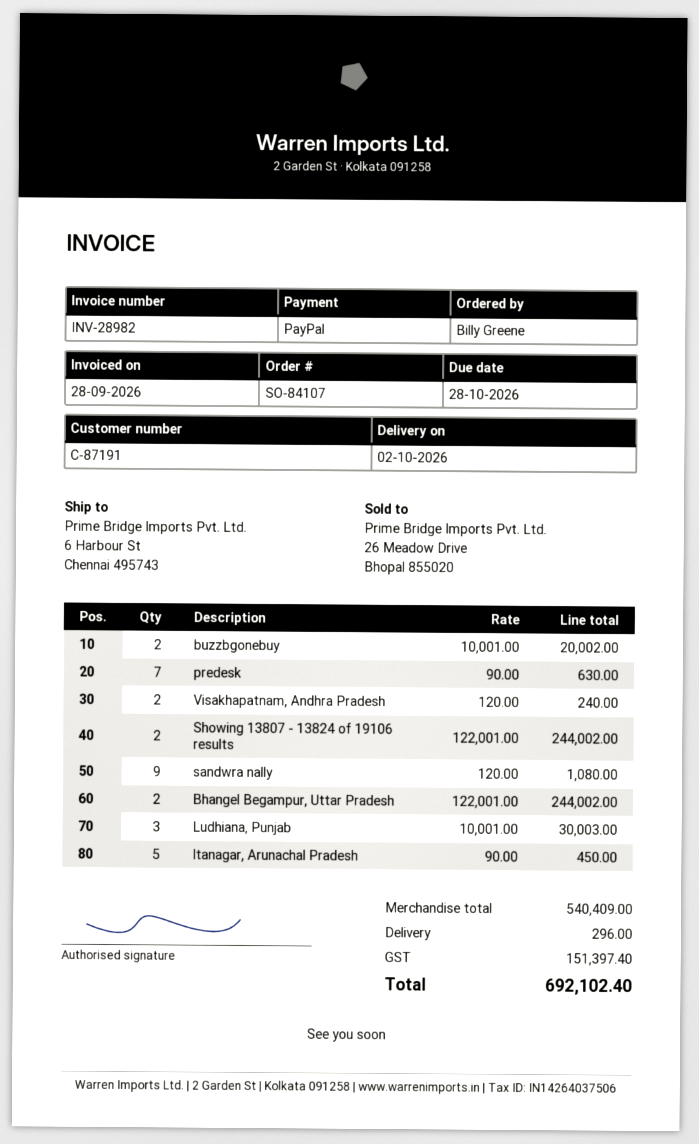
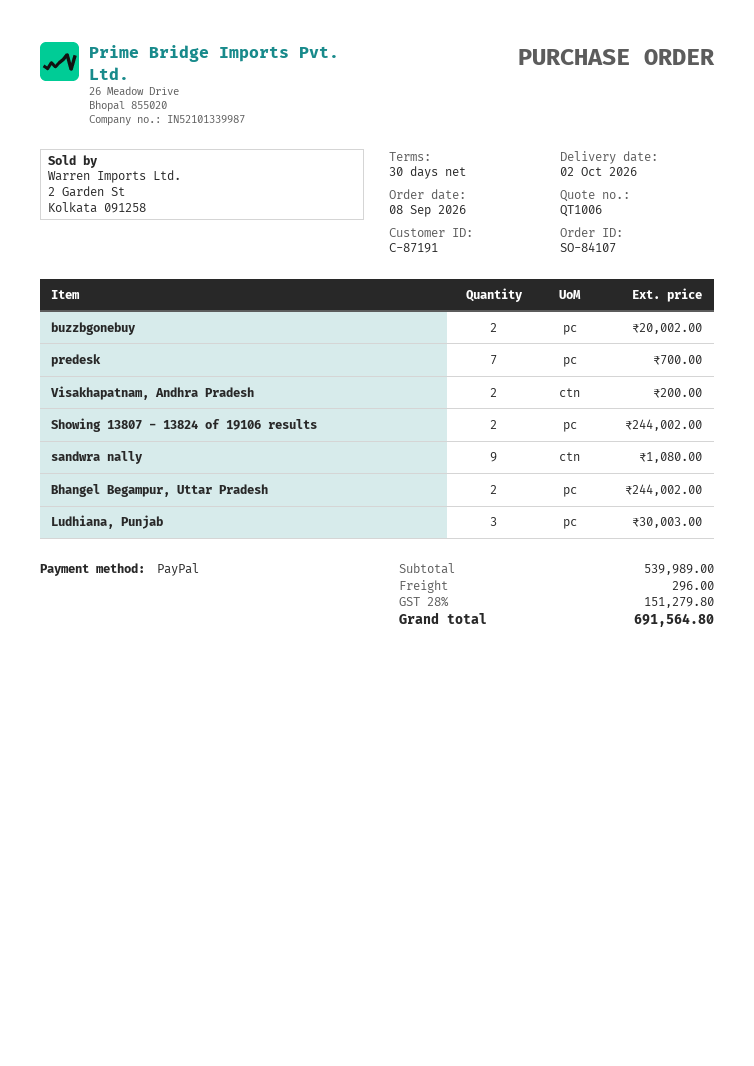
predesk: 7 for 630.00 -> 7 for 700.00
Visakhapatnam, Andhra Pradesh: 2 for 240.00 -> 2 for 200.00
Itanagar, Arunachal Pradesh: 5 for 450.00 -> none
subtotal: 540409.00 -> 539989.00
tax: 151397.40 -> 151279.80
total: 692102.40 -> 691564.80

